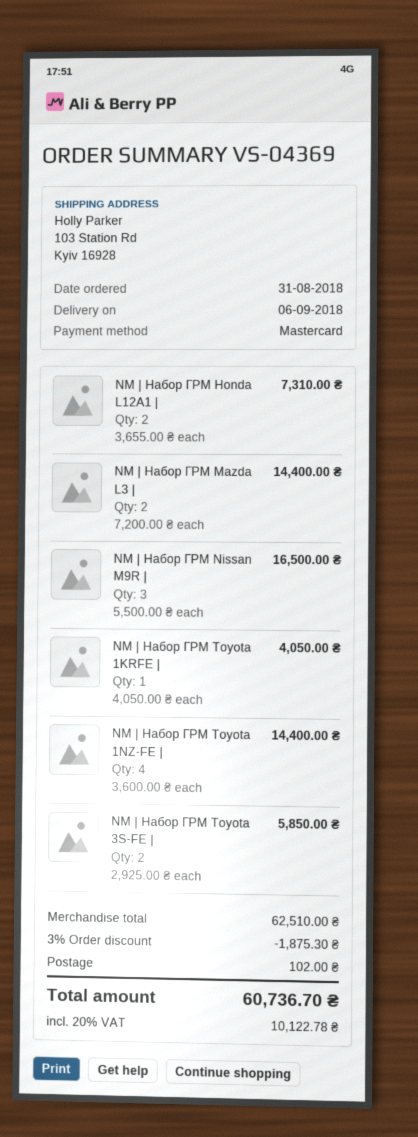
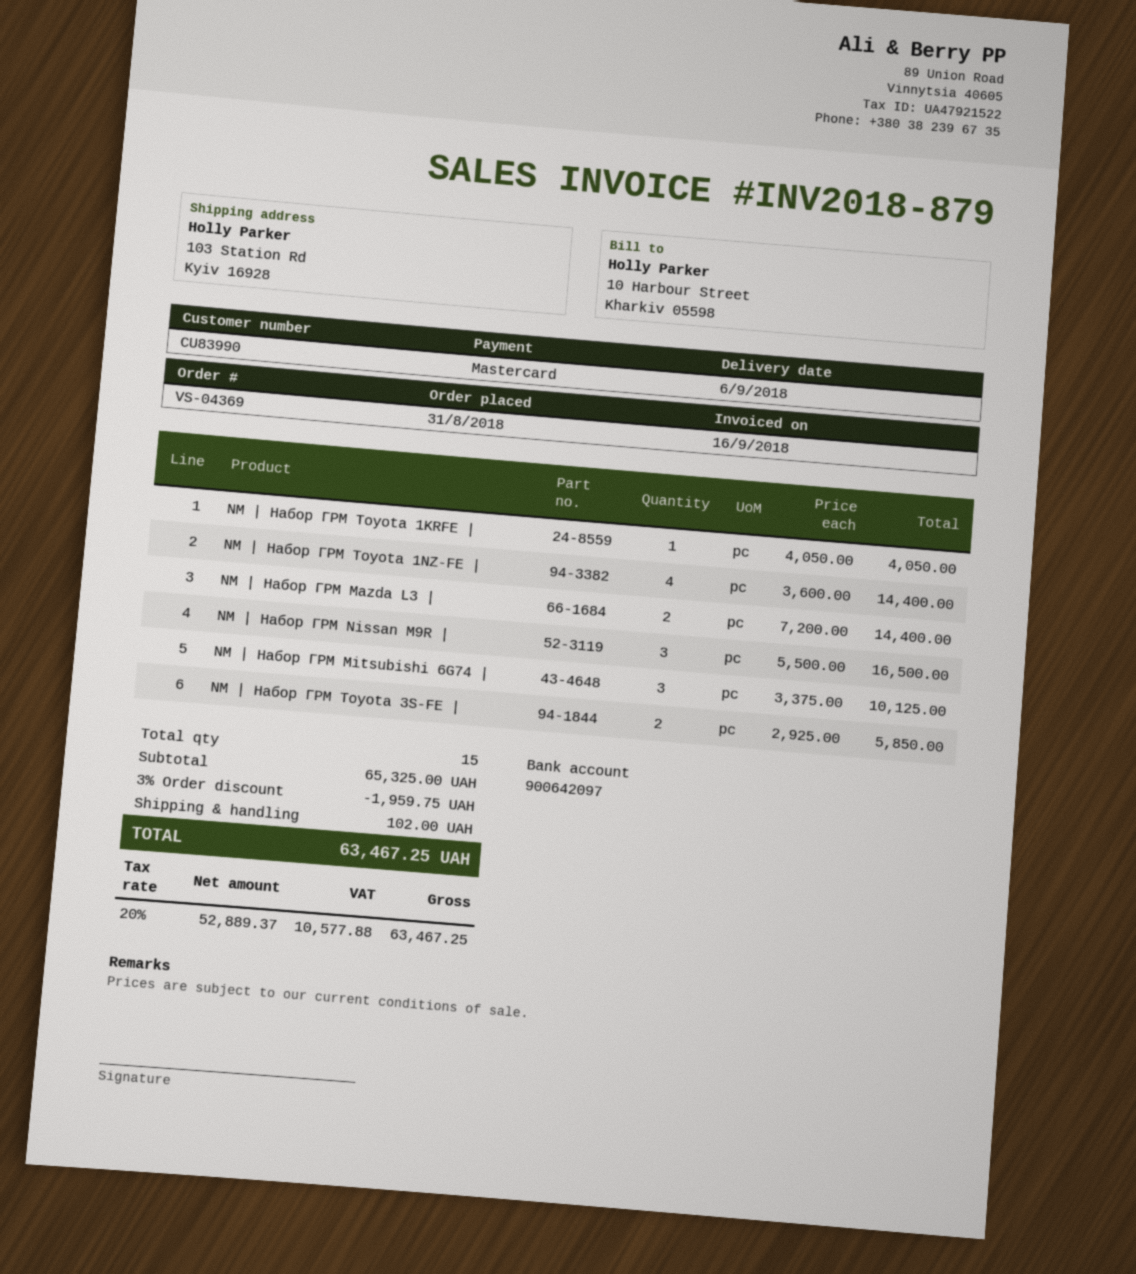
NM | Набор ГРМ Honda L12A1 |: 2 x 3655.00 = 7310.00 -> none
NM | Набор ГРМ Mitsubishi 6G74 |: none -> 3 x 3375.00 = 10125.00
subtotal: 62510.00 -> 65325.00
discount: 3% = 1875.30 -> 3% = 1959.75
tax: 20% = 10122.78 -> 20% = 10577.88
total: 60736.70 -> 63467.25

